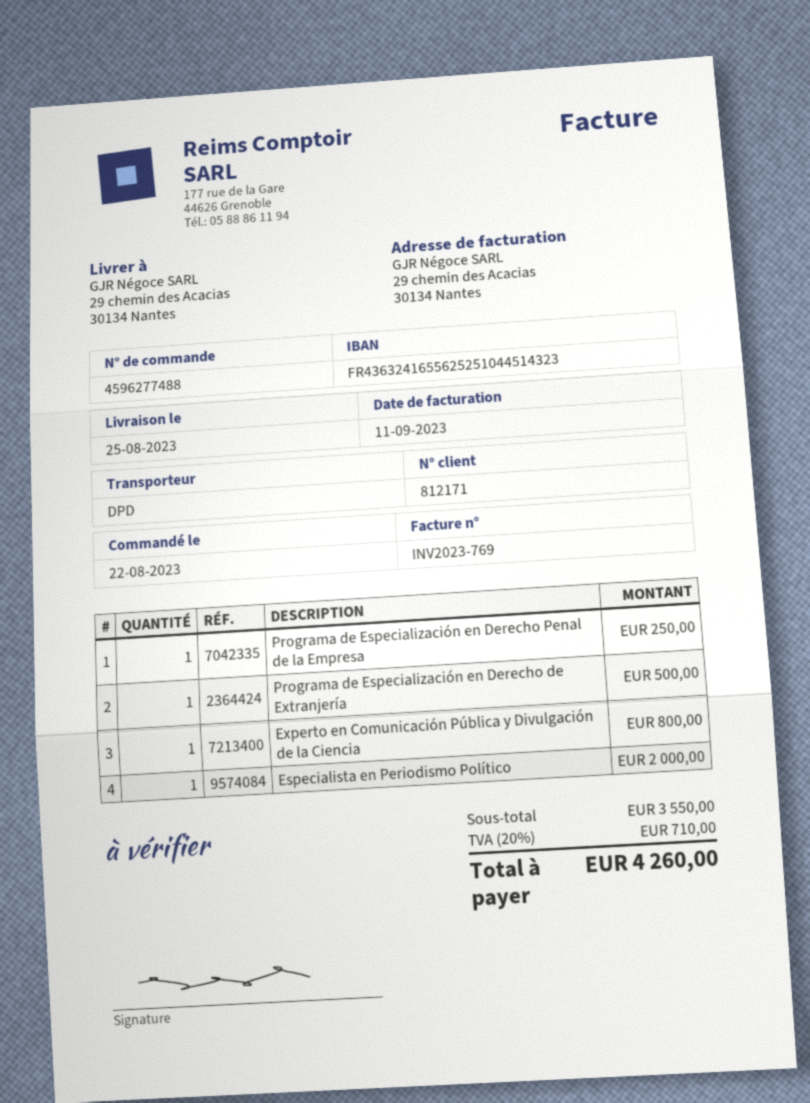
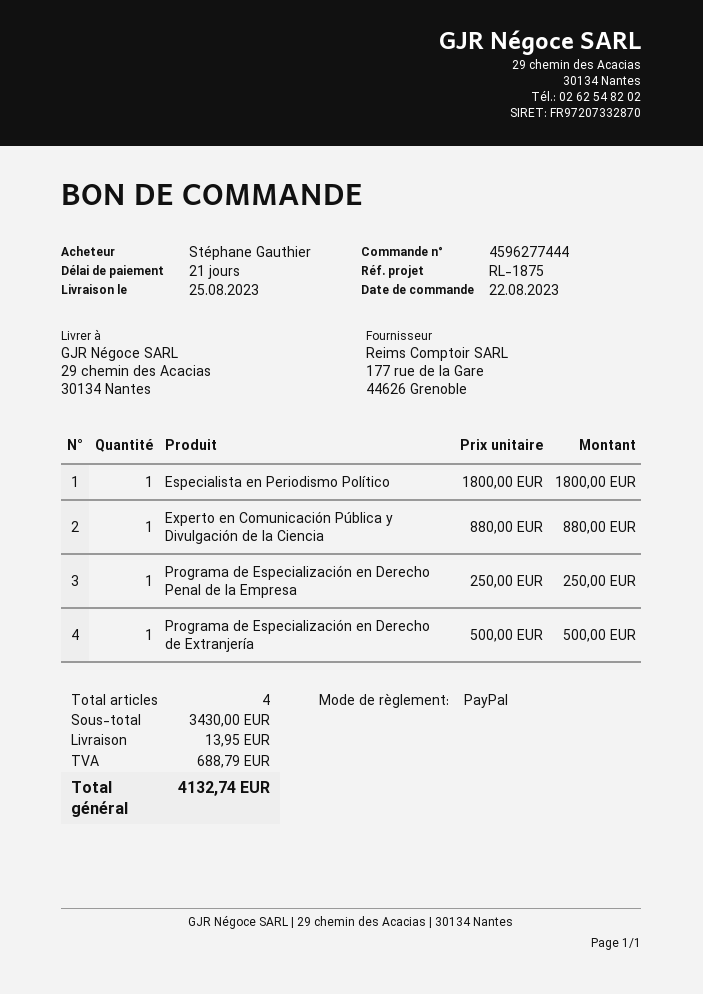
order number: 4596277488 -> 4596277444
Experto en Comunicación Pública y Divulgación de la Ciencia: 1 for 800.00 -> 1 for 880.00
Especialista en Periodismo Político: 1 for 2000.00 -> 1 for 1800.00
subtotal: 3550.00 -> 3430.00
shipping: none -> 13.95
tax: 710.00 -> 688.79
total: 4260.00 -> 4132.74

